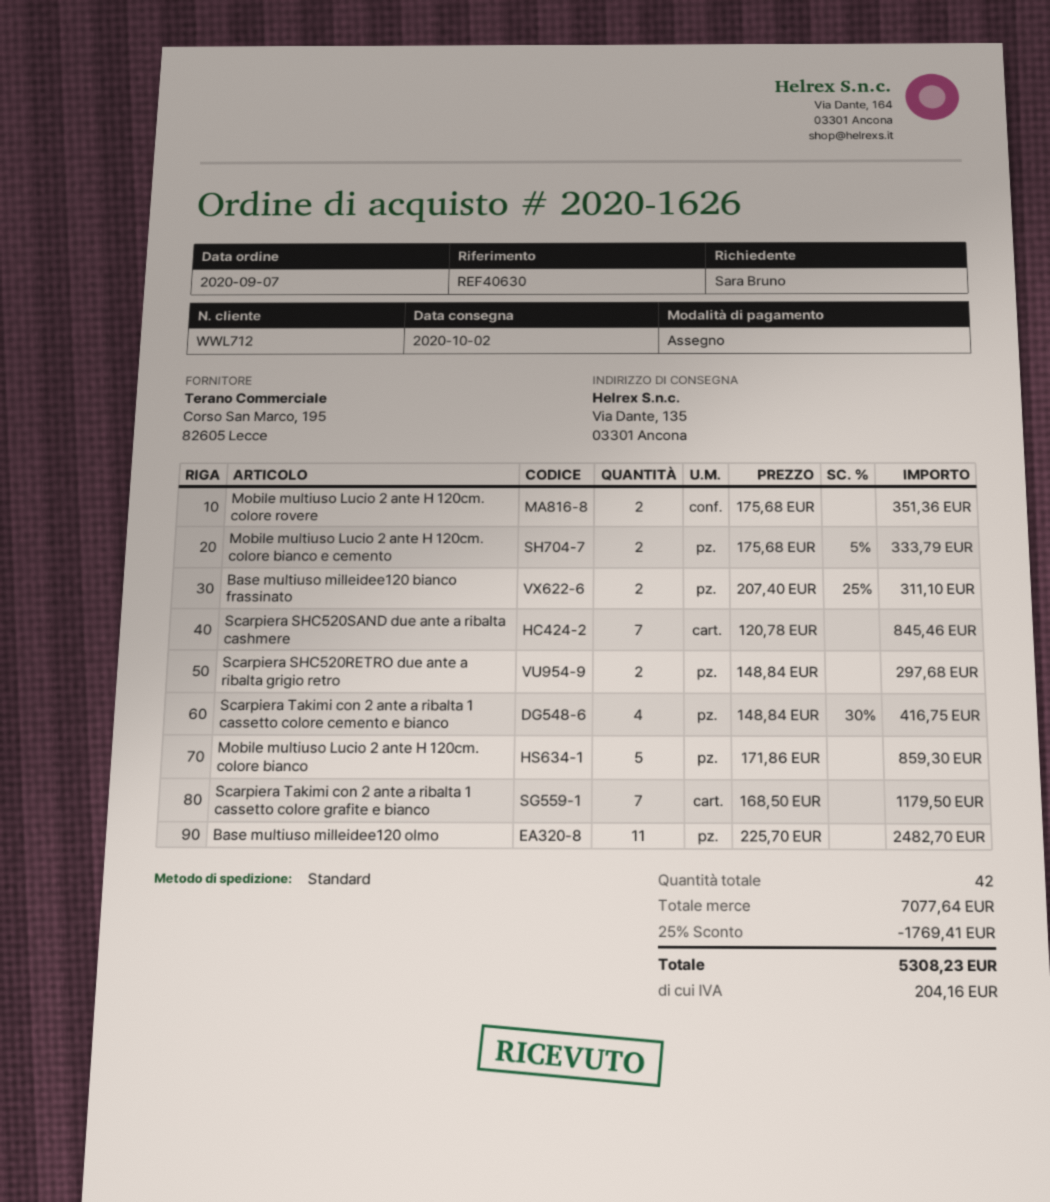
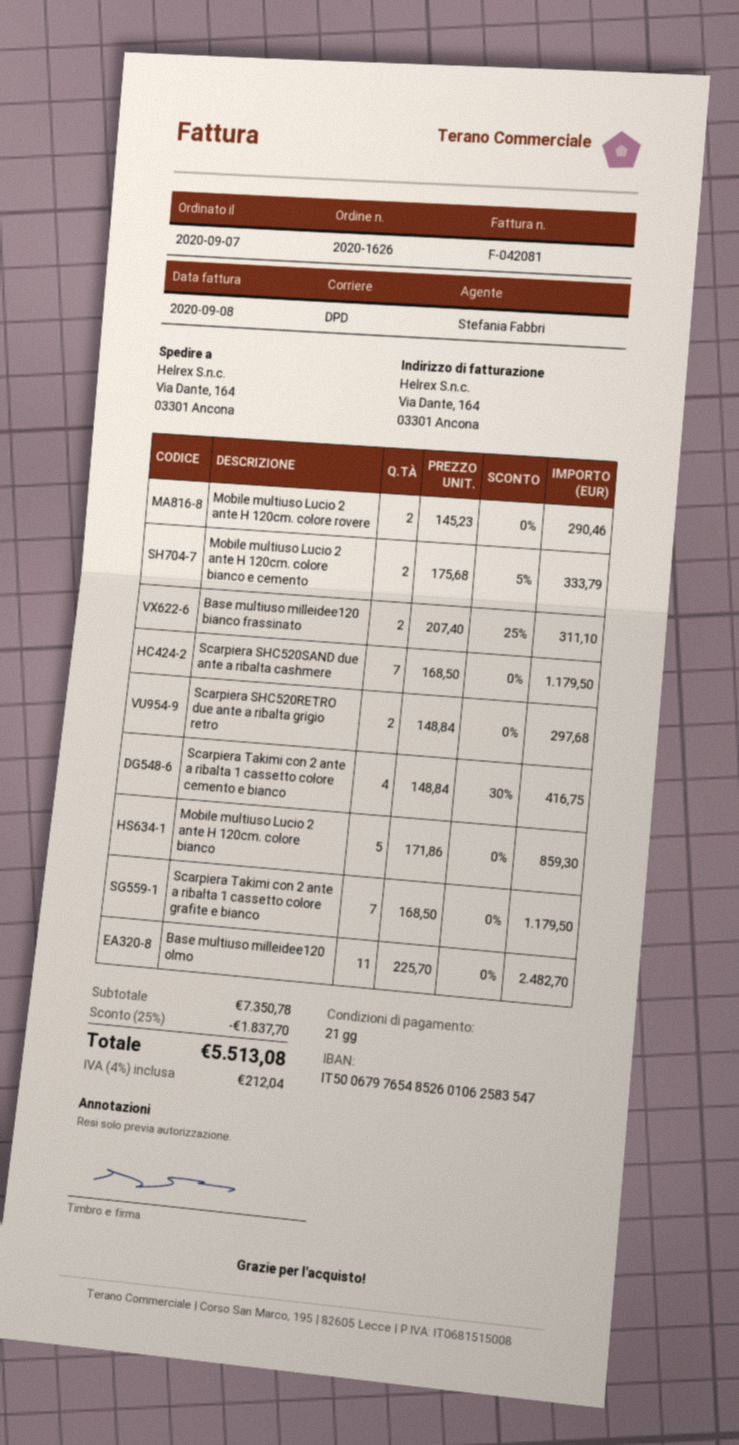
shipping method: standard -> DPD
ship to: Via Dante, 135, 03301 Ancona -> Via Dante, 164, 03301 Ancona
Mobile multiuso Lucio 2 ante H 120cm. colore rovere: 2 x 175.68 = 351.36 -> 2 x 145.23 = 290.46
Scarpiera SHC520SAND due ante a ribalta cashmere: 7 x 120.78 = 845.46 -> 7 x 168.50 = 1179.50
subtotal: 7077.64 -> 7350.78
discount: 25% = 1769.41 -> 25% = 1837.70
tax: 204.16 -> 212.04
total: 5308.23 -> 5513.08

